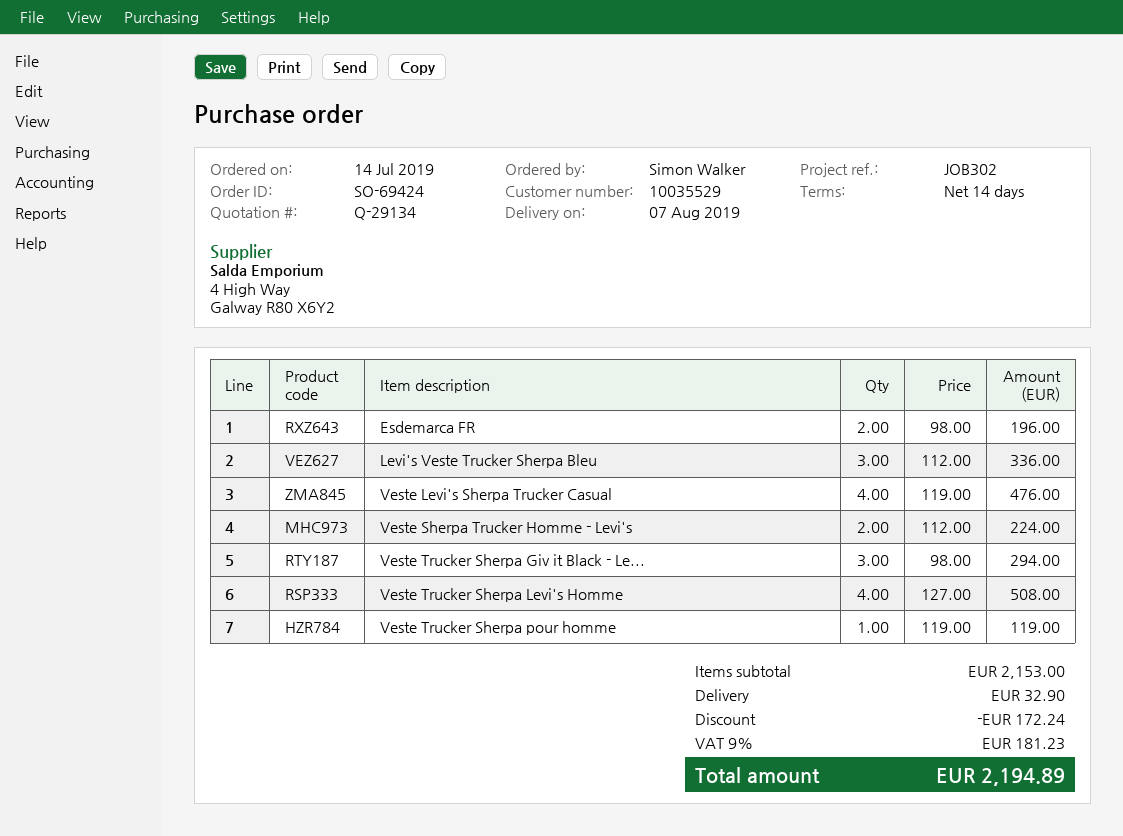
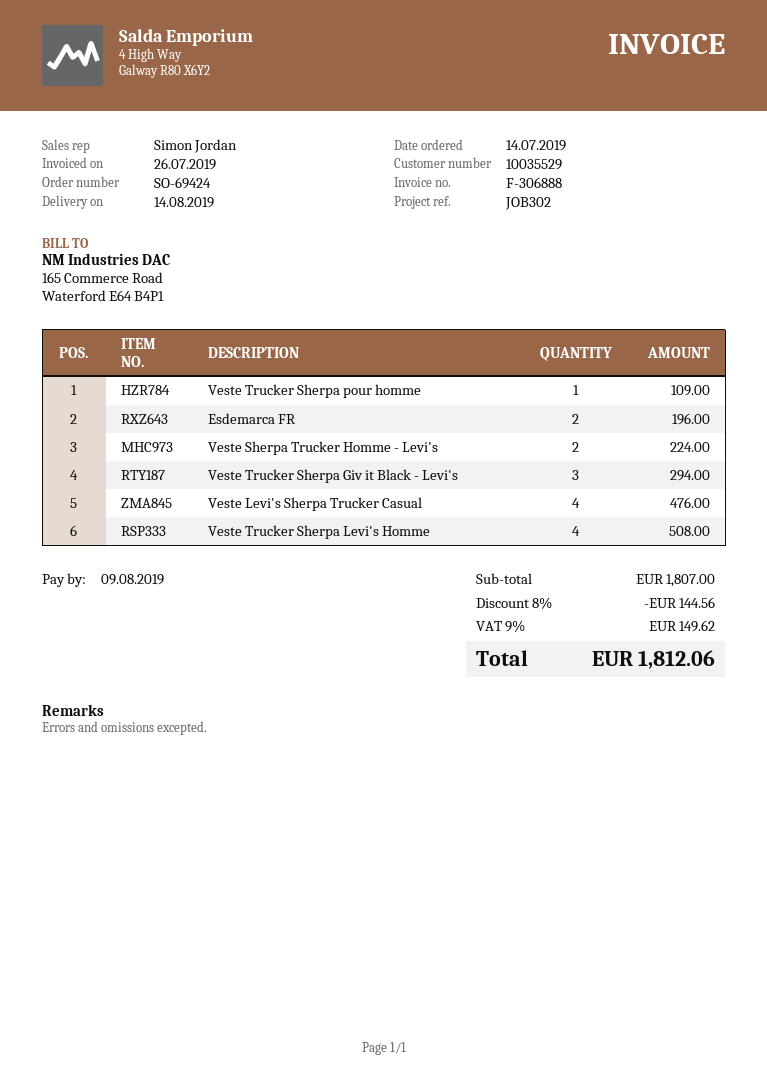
delivery date: 2019-08-07 -> 2019-08-14
Levi's Veste Trucker Sherpa Bleu: 3 for 336.00 -> none
Veste Trucker Sherpa pour homme: 1 for 119.00 -> 1 for 109.00
subtotal: 2153.00 -> 1807.00
discount: 172.24 -> 144.56
shipping: 32.90 -> none
tax: 9% = 181.23 -> 9% = 149.62
total: 2194.89 -> 1812.06

